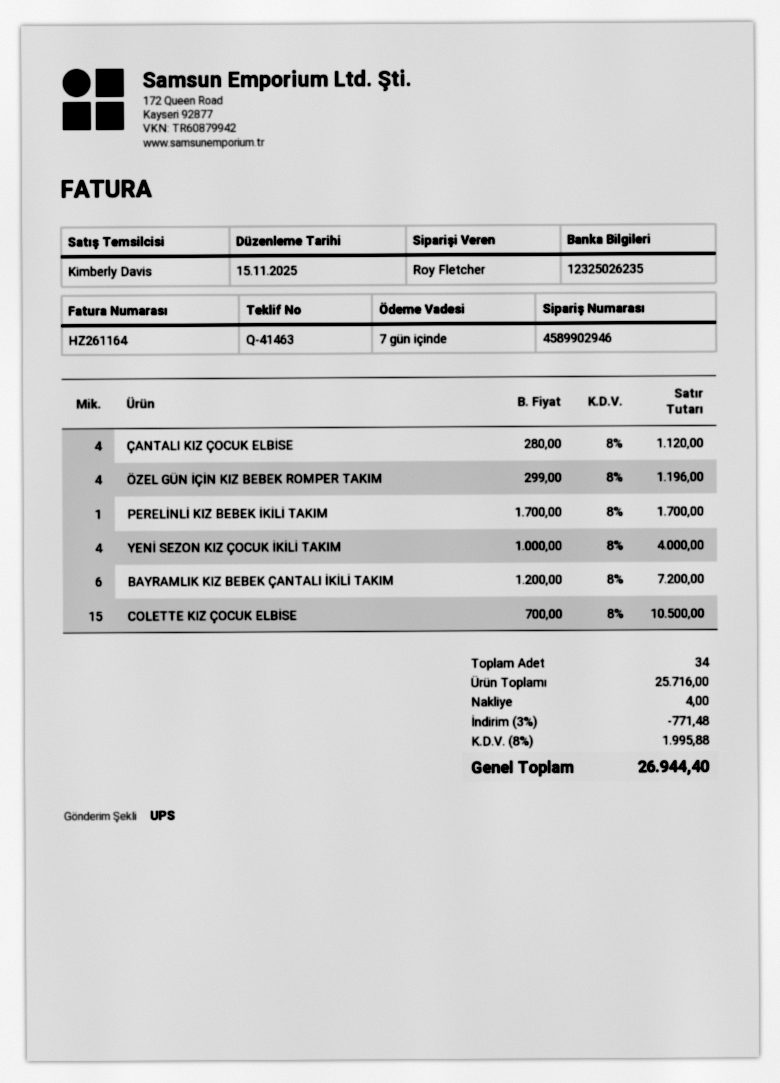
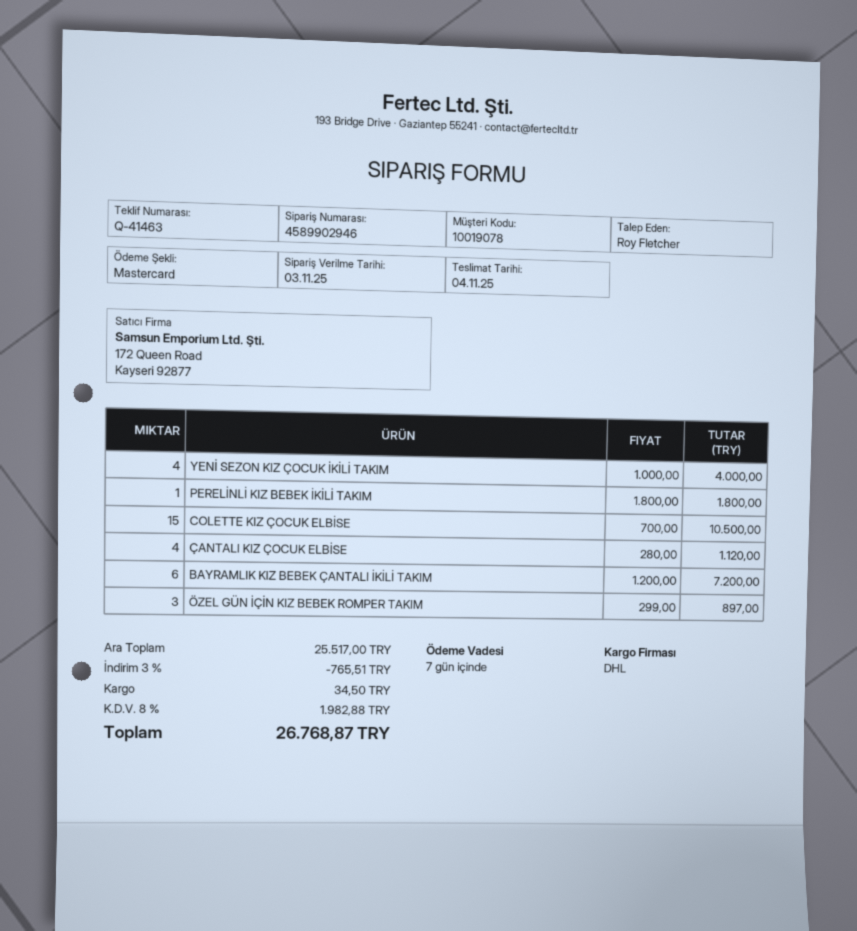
shipping method: UPS -> DHL
ÖZEL GÜN İÇİN KIZ BEBEK ROMPER TAKIM: 4 x 299.00 = 1196.00 -> 3 x 299.00 = 897.00
PERELİNLİ KIZ BEBEK İKİLİ TAKIM: 1 x 1700.00 = 1700.00 -> 1 x 1800.00 = 1800.00
subtotal: 25716.00 -> 25517.00
discount: 3% = 771.48 -> 3% = 765.51
shipping: 4.00 -> 34.50
tax: 8% = 1995.88 -> 8% = 1982.88
total: 26944.40 -> 26768.87

